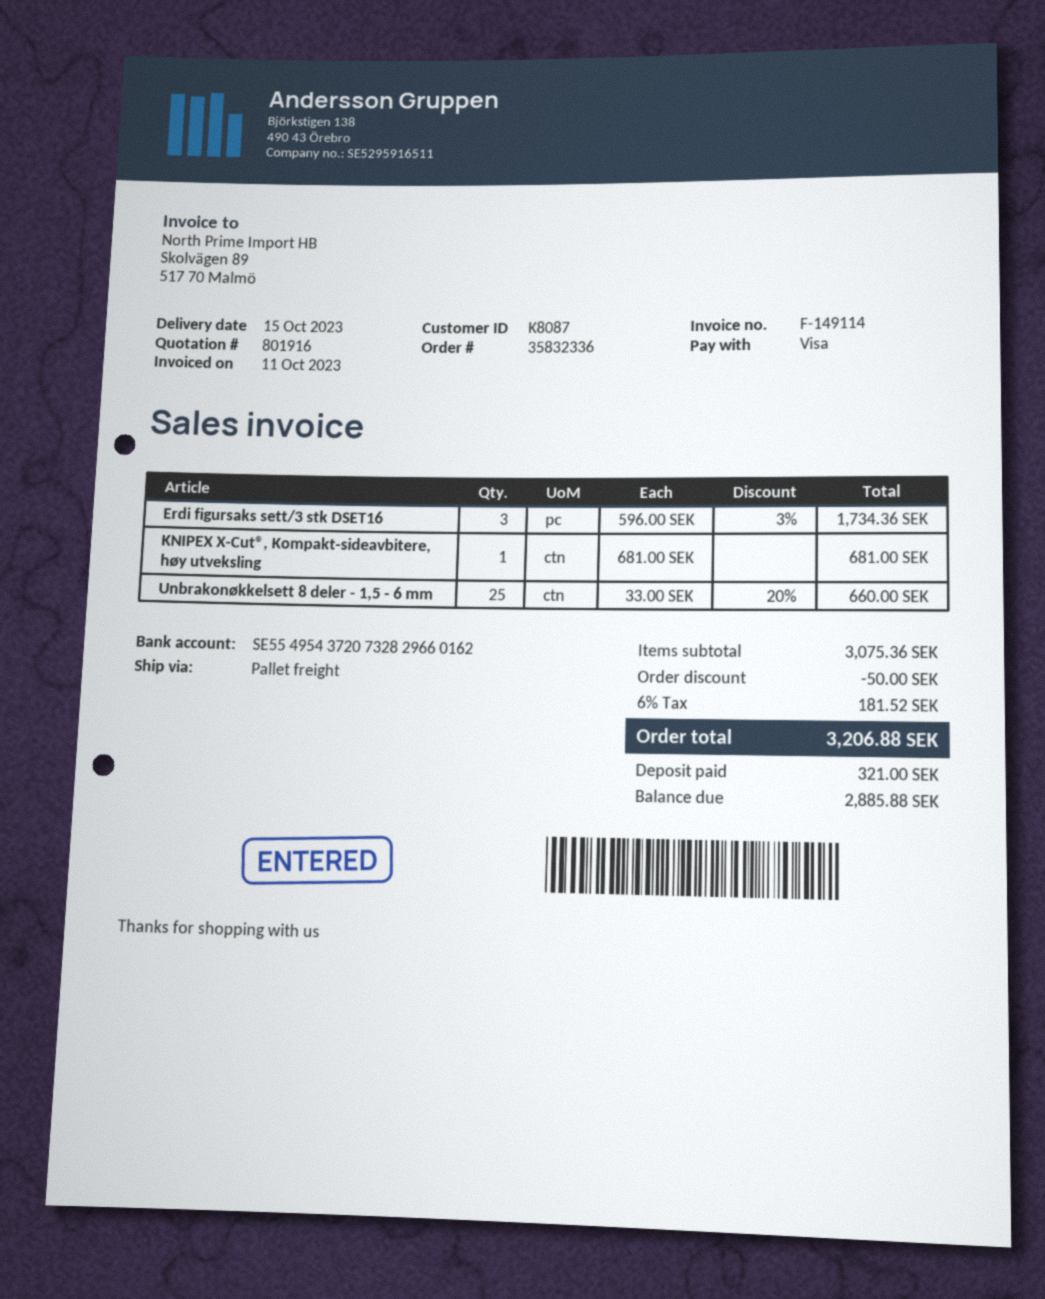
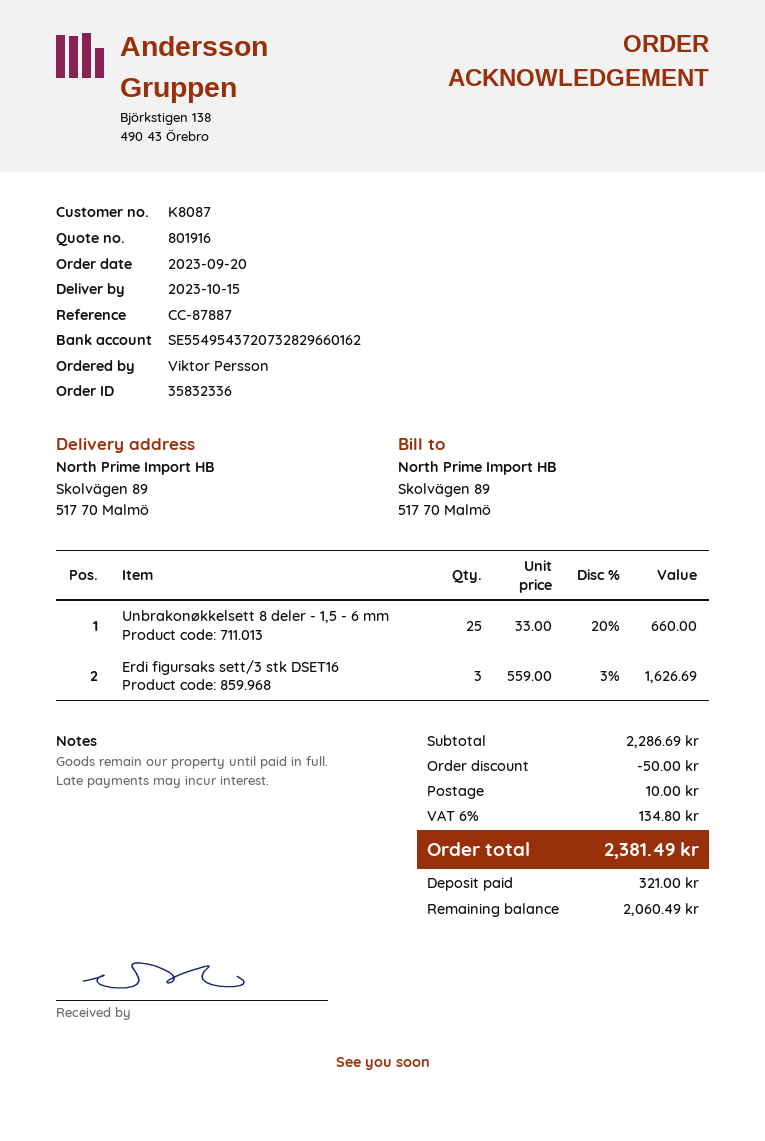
Erdi figursaks sett/3 stk DSET16: 3 x 596.00 - 3% = 1734.36 -> 3 x 559.00 - 3% = 1626.69
KNIPEX X-Cut®, Kompakt-sideavbitere, høy utveksling: 1 x 681.00 = 681.00 -> none
subtotal: 3075.36 -> 2286.69
shipping: none -> 10.00
tax: 6% = 181.52 -> 6% = 134.80
total: 3206.88 -> 2381.49
balance: 2885.88 -> 2060.49

